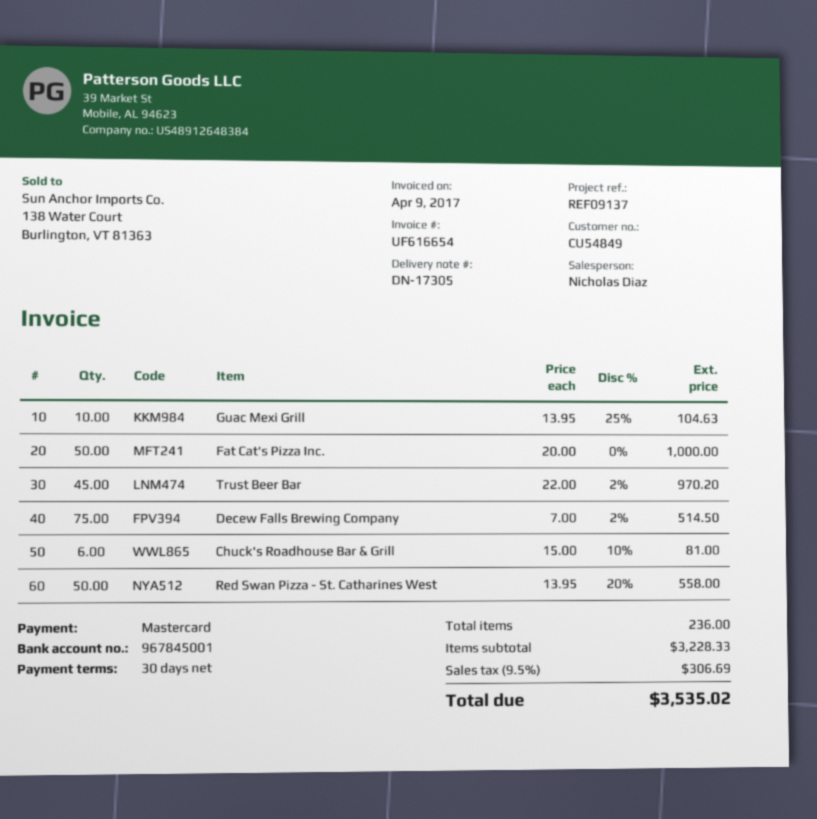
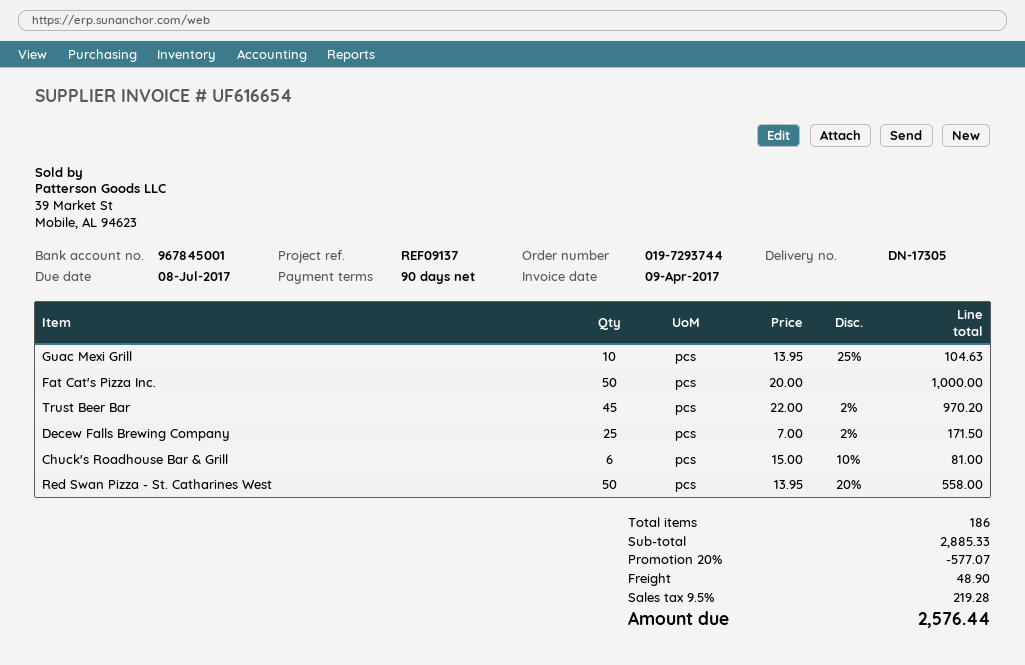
payment terms: 30 days -> 90 days
Decew Falls Brewing Company: 75 x 7.00 - 2% = 514.50 -> 25 x 7.00 - 2% = 171.50
total quantity: 236 -> 186
subtotal: 3228.33 -> 2885.33
discount: none -> 20% = 577.07
shipping: none -> 48.90
tax: 9.5% = 306.69 -> 9.5% = 219.28
total: 3535.02 -> 2576.44

